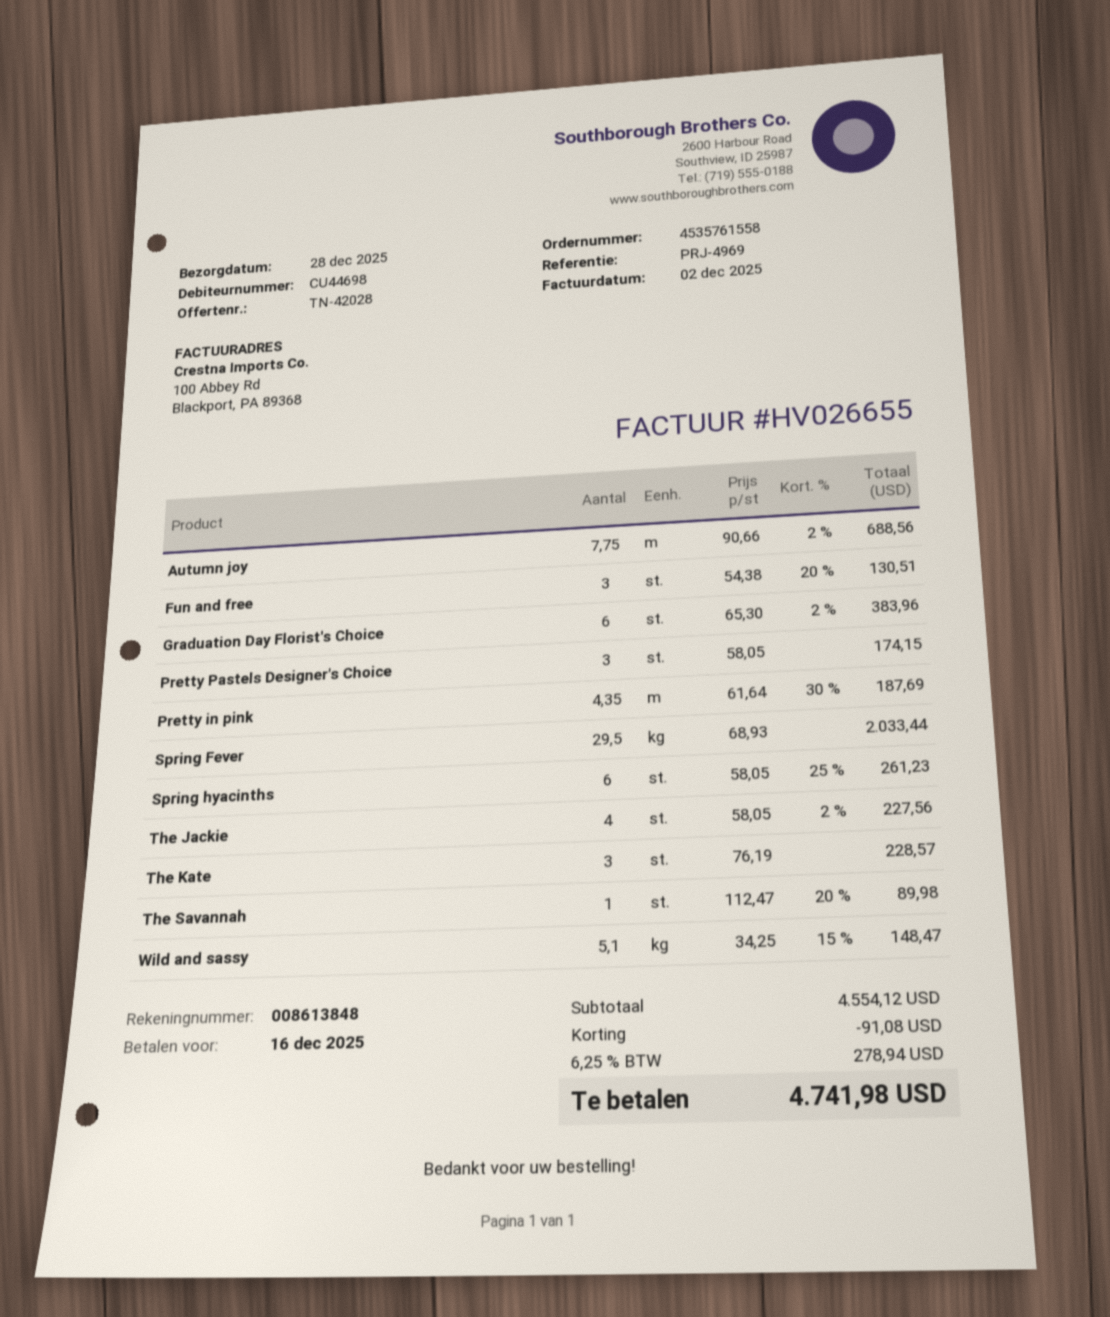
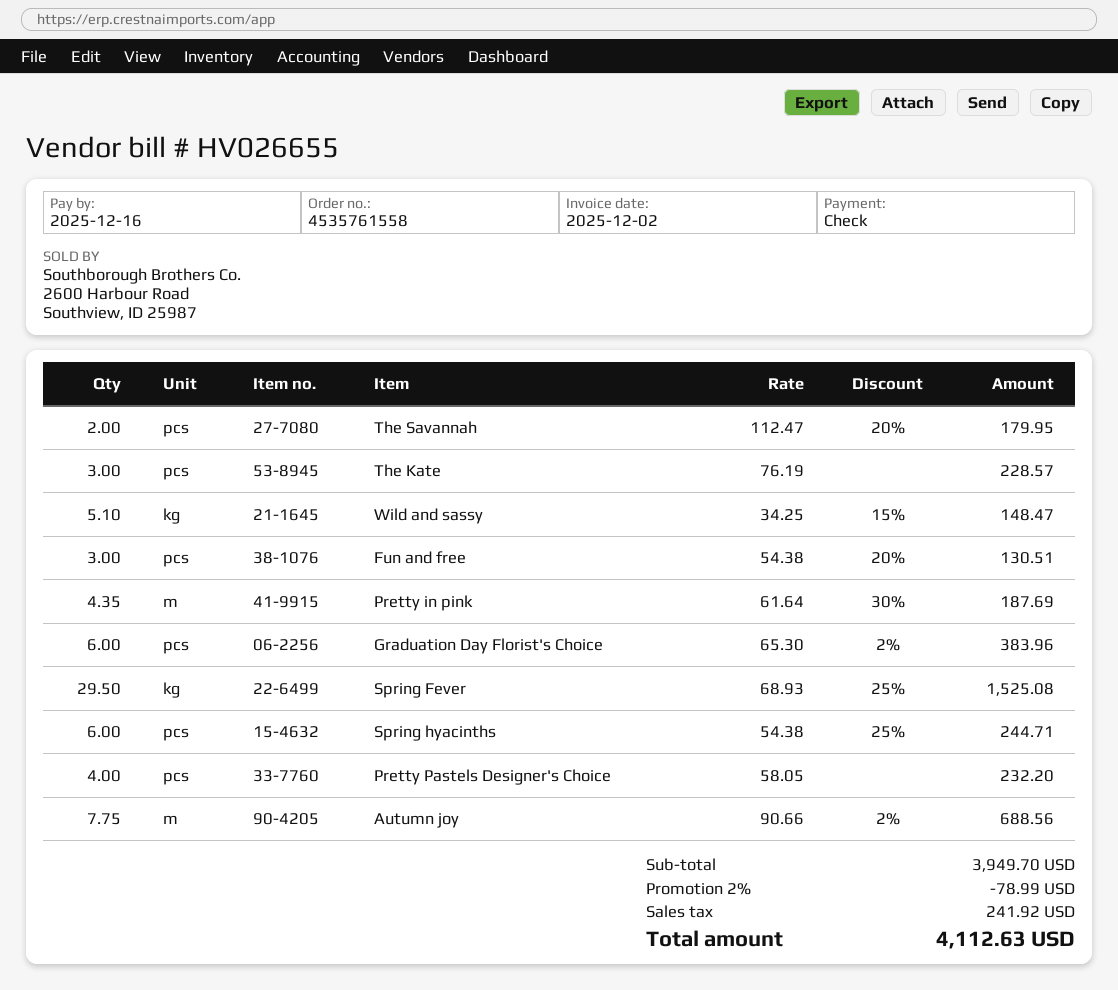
Pretty Pastels Designer's Choice: 3 x 58.05 = 174.15 -> 4 x 58.05 = 232.20
Spring Fever: 29.5 x 68.93 = 2033.44 -> 29.5 x 68.93 - 25% = 1525.08
Spring hyacinths: 6 x 58.05 - 25% = 261.23 -> 6 x 54.38 - 25% = 244.71
The Jackie: 4 x 58.05 - 2% = 227.56 -> none
The Savannah: 1 x 112.47 - 20% = 89.98 -> 2 x 112.47 - 20% = 179.95
subtotal: 4554.12 -> 3949.70
discount: 91.08 -> 78.99
tax: 278.94 -> 241.92
total: 4741.98 -> 4112.63

